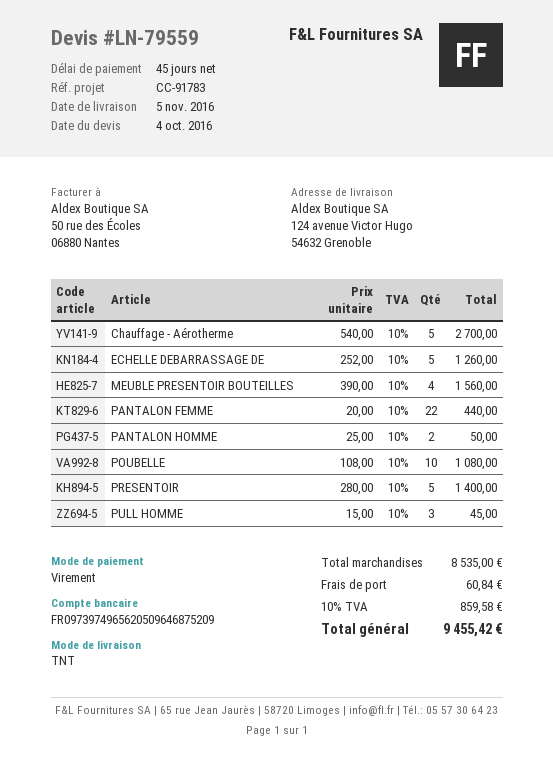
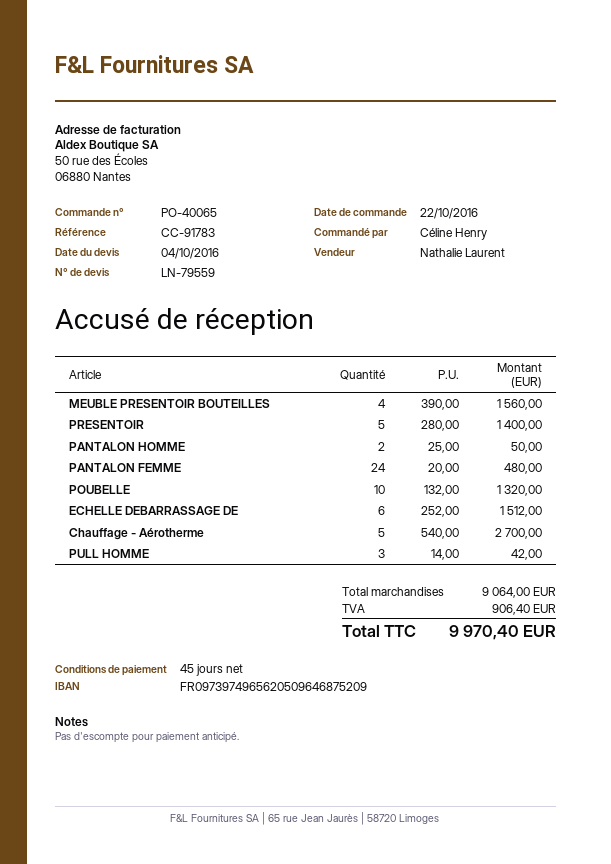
ECHELLE DEBARRASSAGE DE: 5 x 252.00 = 1260.00 -> 6 x 252.00 = 1512.00
PANTALON FEMME: 22 x 20.00 = 440.00 -> 24 x 20.00 = 480.00
POUBELLE: 10 x 108.00 = 1080.00 -> 10 x 132.00 = 1320.00
PULL HOMME: 3 x 15.00 = 45.00 -> 3 x 14.00 = 42.00
subtotal: 8535.00 -> 9064.00
shipping: 60.84 -> none
tax: 859.58 -> 906.40
total: 9455.42 -> 9970.40

